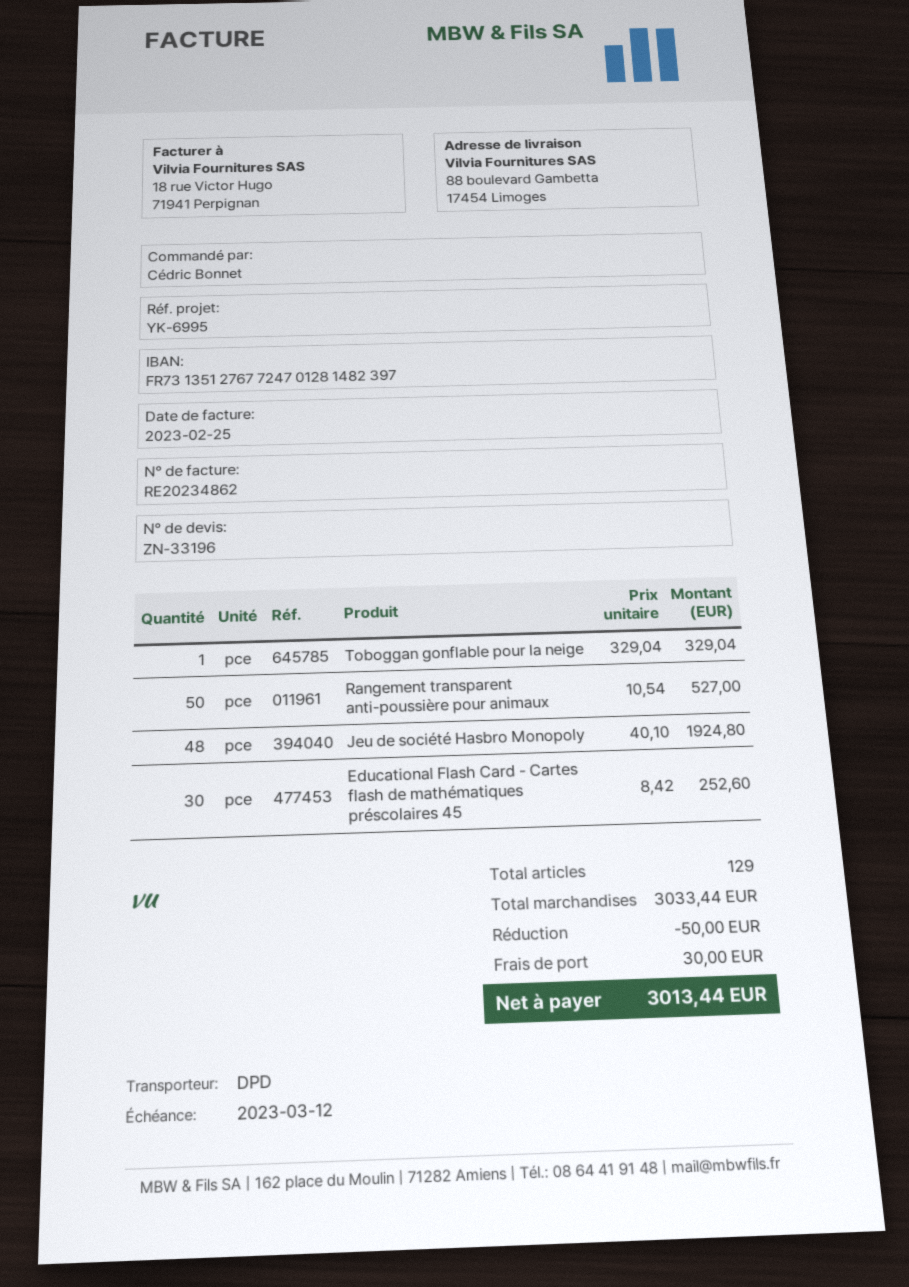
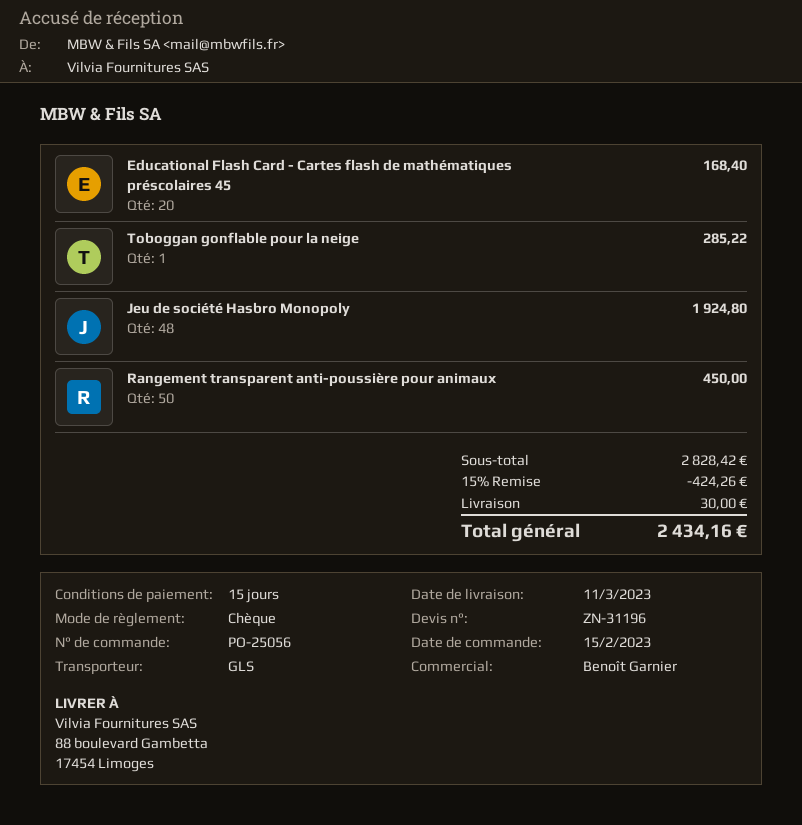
quote number: ZN-33196 -> ZN-31196
shipping method: DPD -> GLS
Toboggan gonflable pour la neige: 1 for 329.04 -> 1 for 285.22
Rangement transparent anti-poussière pour animaux: 50 for 527.00 -> 50 for 450.00
Educational Flash Card - Cartes flash de mathématiques préscolaires 45: 30 for 252.60 -> 20 for 168.40
subtotal: 3033.44 -> 2828.42
discount: 50.00 -> 424.26
total: 3013.44 -> 2434.16

